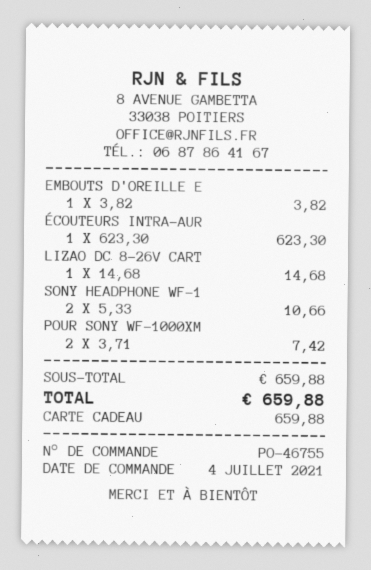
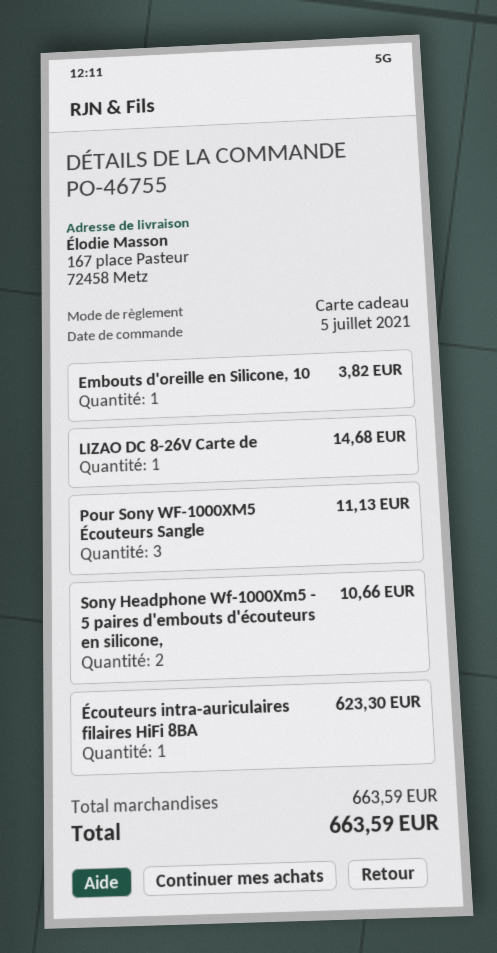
order date: 2021-07-04 -> 2021-07-05
POUR SONY WF-1000XM: 2 for 7.42 -> 3 for 11.13
subtotal: 659.88 -> 663.59
total: 659.88 -> 663.59

